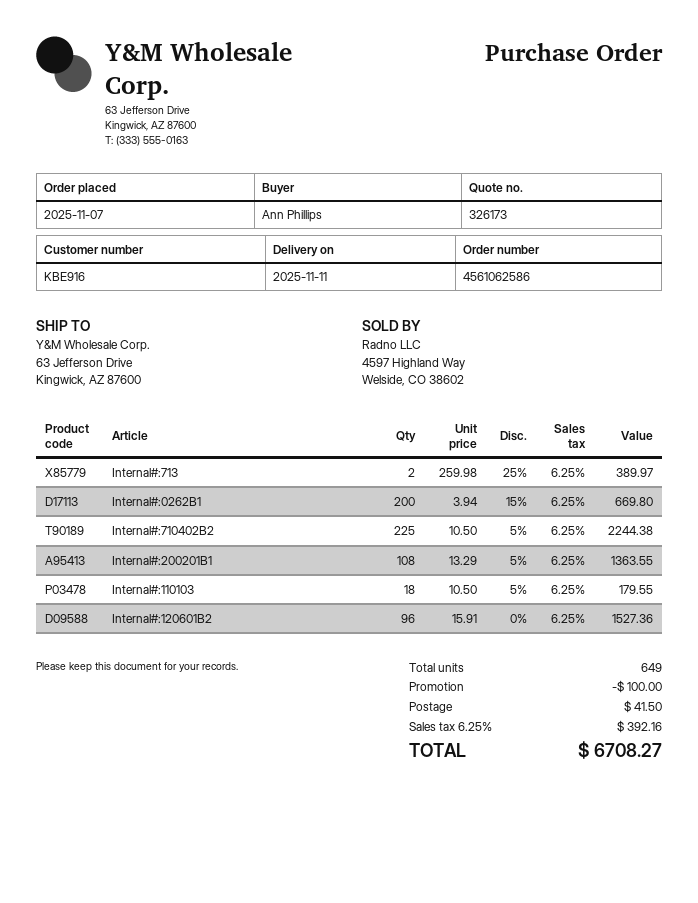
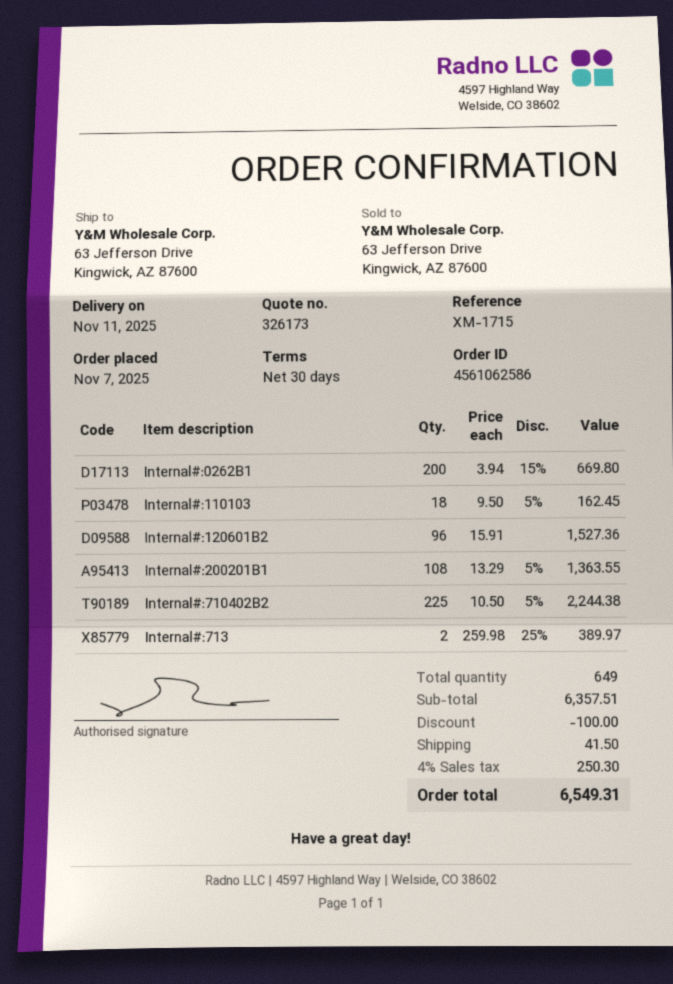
Internal#:110103: 18 x 10.50 - 5% = 179.55 -> 18 x 9.50 - 5% = 162.45
tax: 6.25% = 392.16 -> 4% = 250.30
total: 6708.27 -> 6549.31

